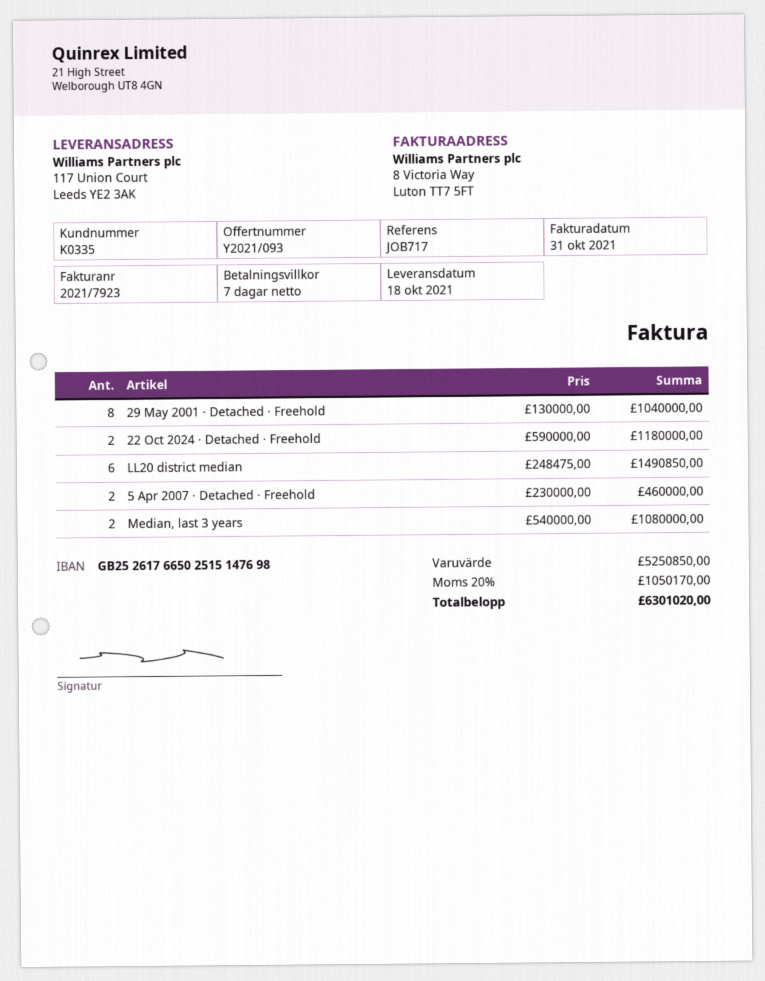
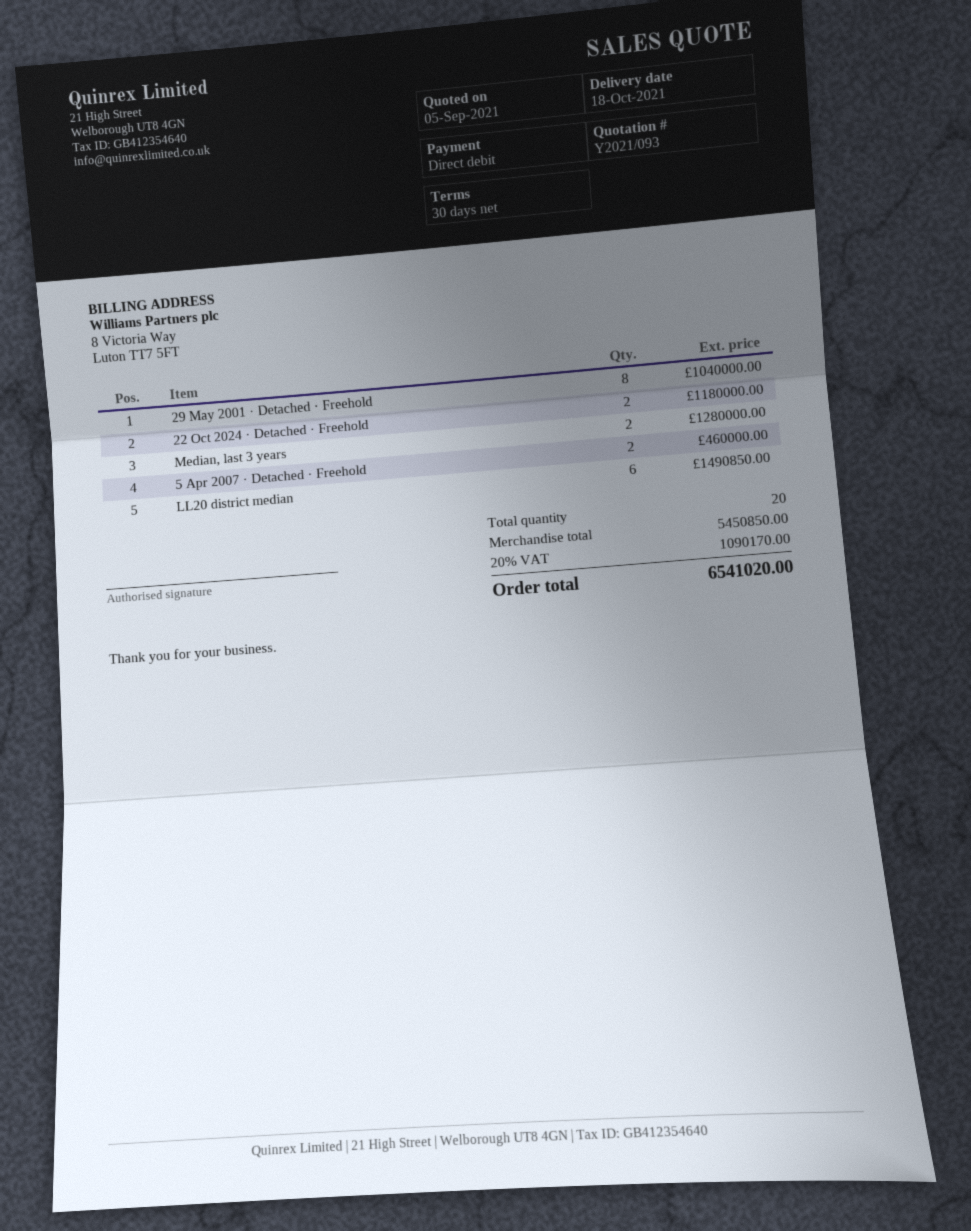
payment terms: 7 days -> 30 days
Median, last 3 years: 2 for 1080000.00 -> 2 for 1280000.00
subtotal: 5250850.00 -> 5450850.00
tax: 20% = 1050170.00 -> 20% = 1090170.00
total: 6301020.00 -> 6541020.00

